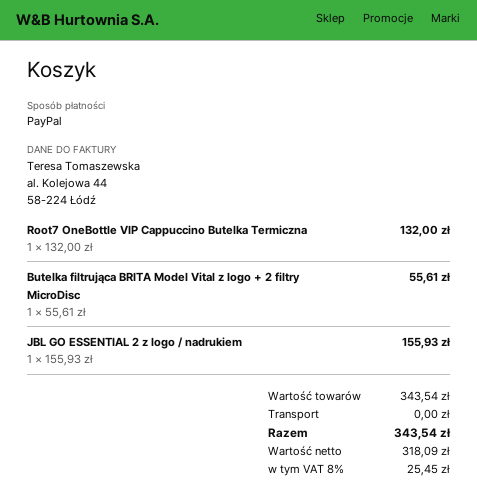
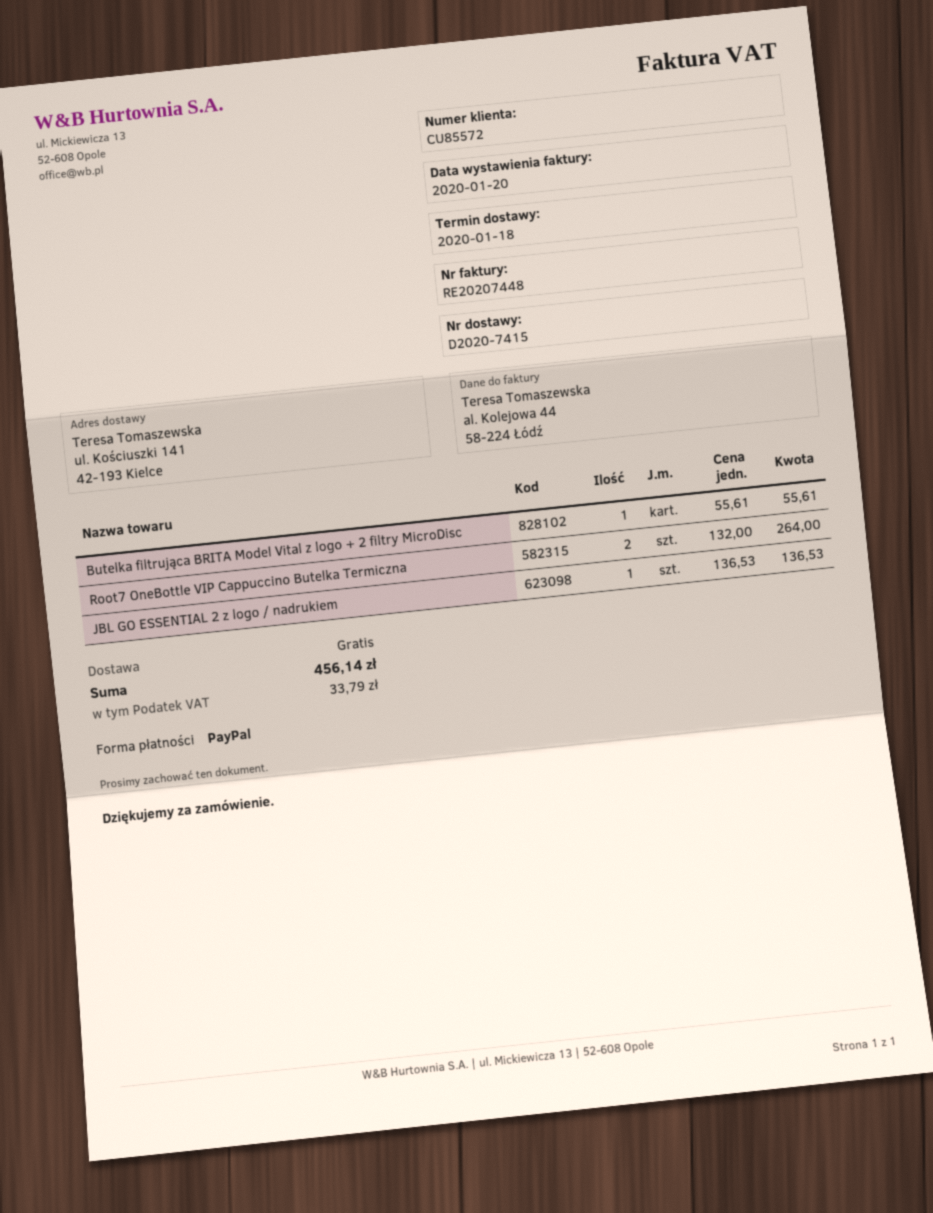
Root7 OneBottle VIP Cappuccino Butelka Termiczna: 1 x 132.00 = 132.00 -> 2 x 132.00 = 264.00
JBL GO ESSENTIAL 2 z logo / nadrukiem: 1 x 155.93 = 155.93 -> 1 x 136.53 = 136.53
tax: 25.45 -> 33.79
total: 343.54 -> 456.14

